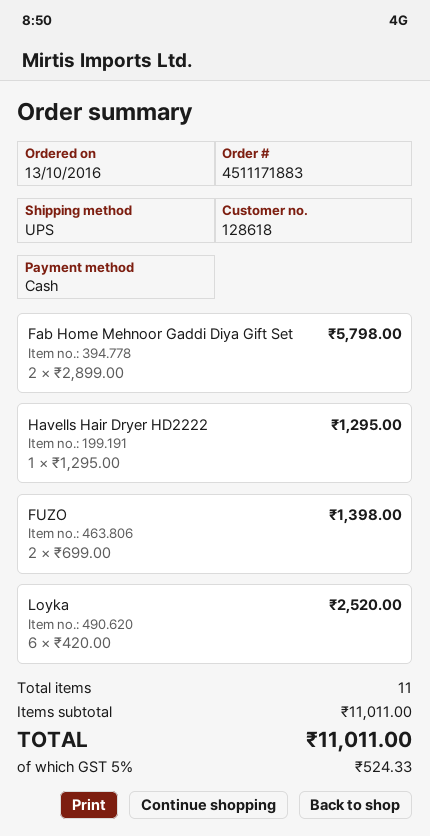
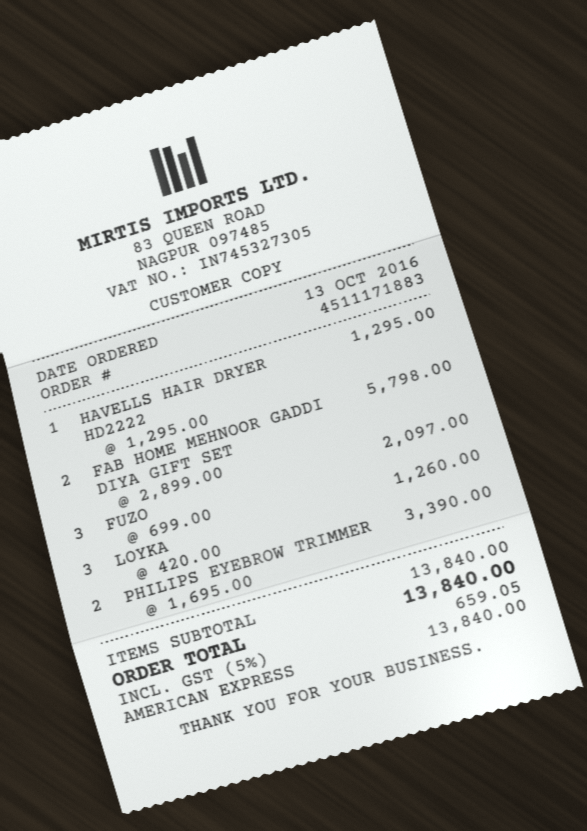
payment method: cash -> American Express
FUZO: 2 x 699.00 = 1398.00 -> 3 x 699.00 = 2097.00
Loyka: 6 x 420.00 = 2520.00 -> 3 x 420.00 = 1260.00
PHILIPS EYEBROW TRIMMER: none -> 2 x 1695.00 = 3390.00
subtotal: 11011.00 -> 13840.00
tax: 5% = 524.33 -> 5% = 659.05
total: 11011.00 -> 13840.00

